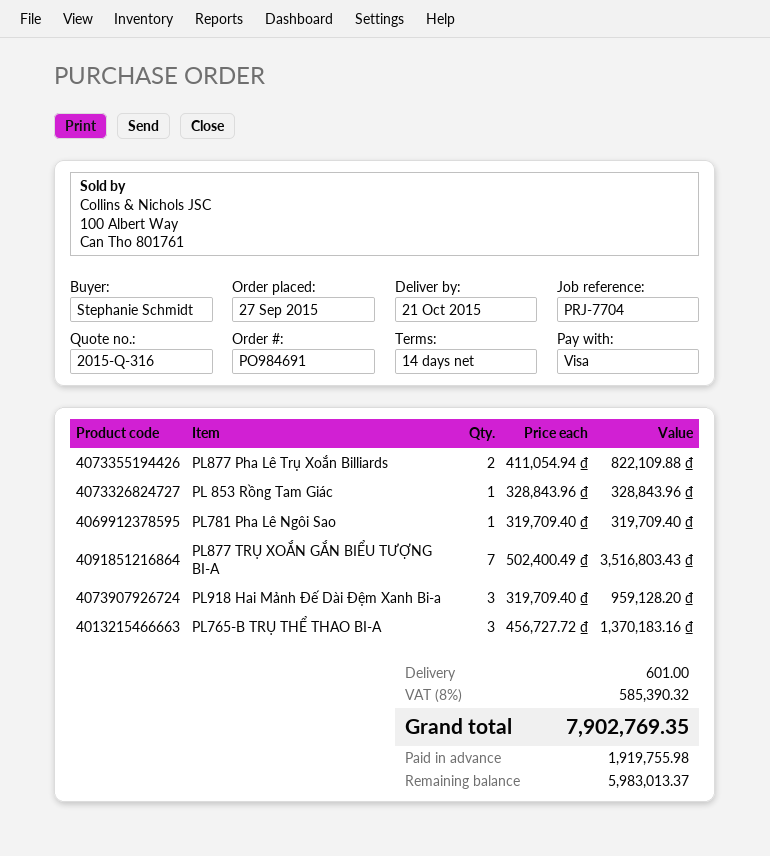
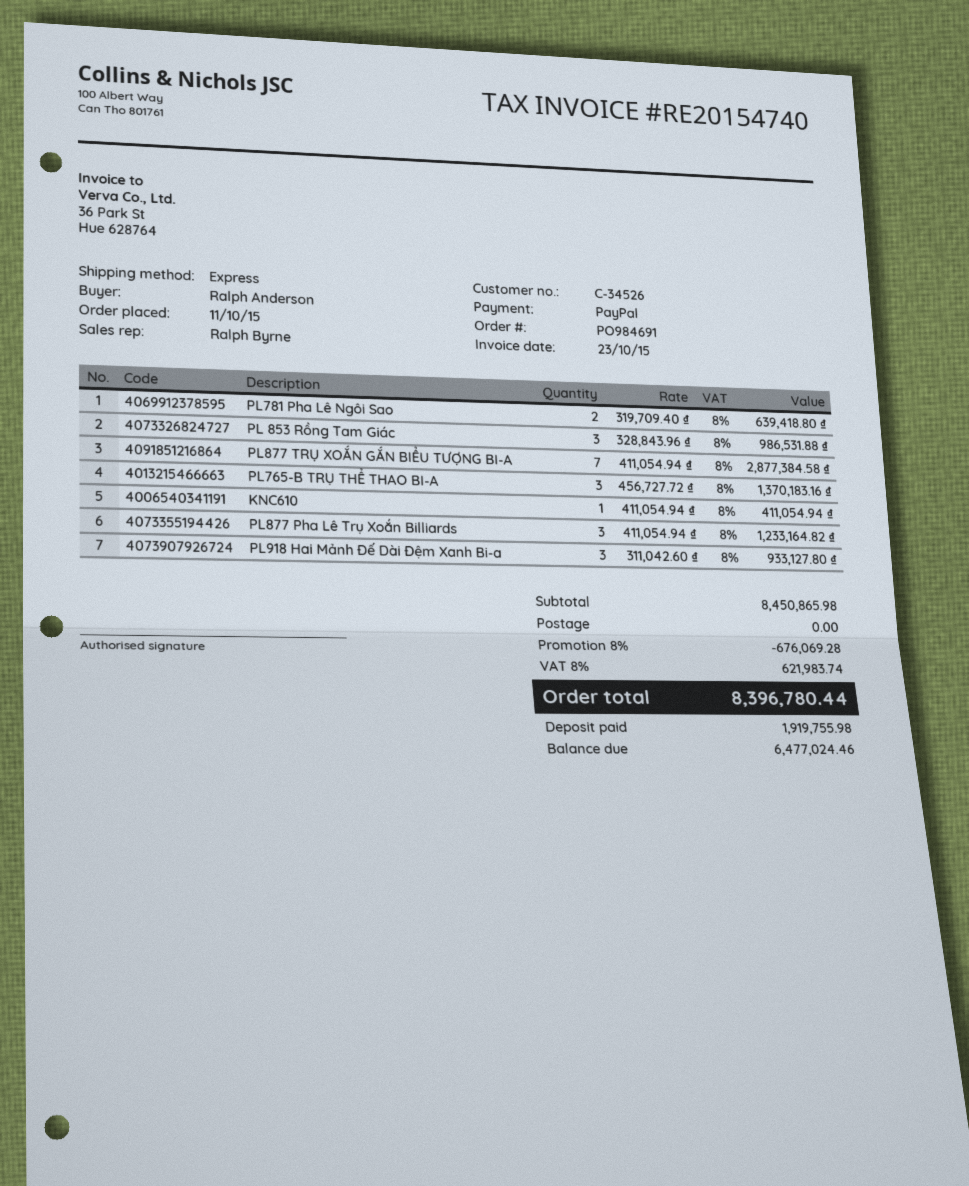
order date: 2015-09-27 -> 2015-10-11
ordered by: Stephanie Schmidt -> Ralph Anderson
payment method: Visa -> PayPal
PL877 Pha Lê Trụ Xoắn Billiards: 2 x 411054.94 = 822109.88 -> 3 x 411054.94 = 1233164.82
PL 853 Rồng Tam Giác: 1 x 328843.96 = 328843.96 -> 3 x 328843.96 = 986531.88
PL781 Pha Lê Ngôi Sao: 1 x 319709.40 = 319709.40 -> 2 x 319709.40 = 639418.80
PL877 TRỤ XOẮN GẮN BIỂU TƯỢNG BI-A: 7 x 502400.49 = 3516803.43 -> 7 x 411054.94 = 2877384.58
PL918 Hai Mảnh Đế Dài Đệm Xanh Bi-a: 3 x 319709.40 = 959128.20 -> 3 x 311042.60 = 933127.80
KNC610: none -> 1 x 411054.94 = 411054.94
discount: none -> 8% = 676069.28
shipping: 601.00 -> 0.00
tax: 8% = 585390.32 -> 8% = 621983.74
total: 7902769.35 -> 8396780.44
balance: 5983013.37 -> 6477024.46

